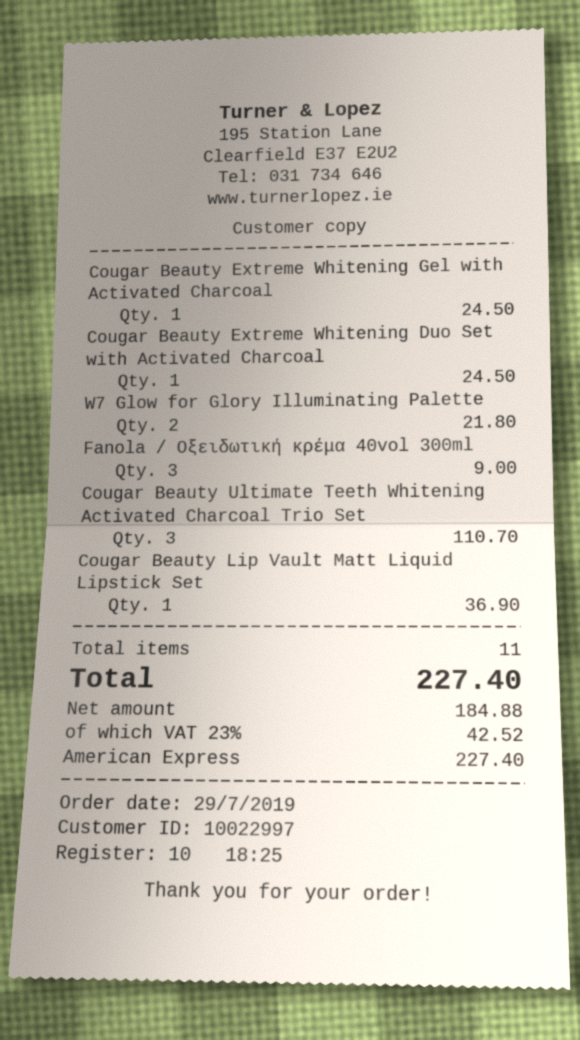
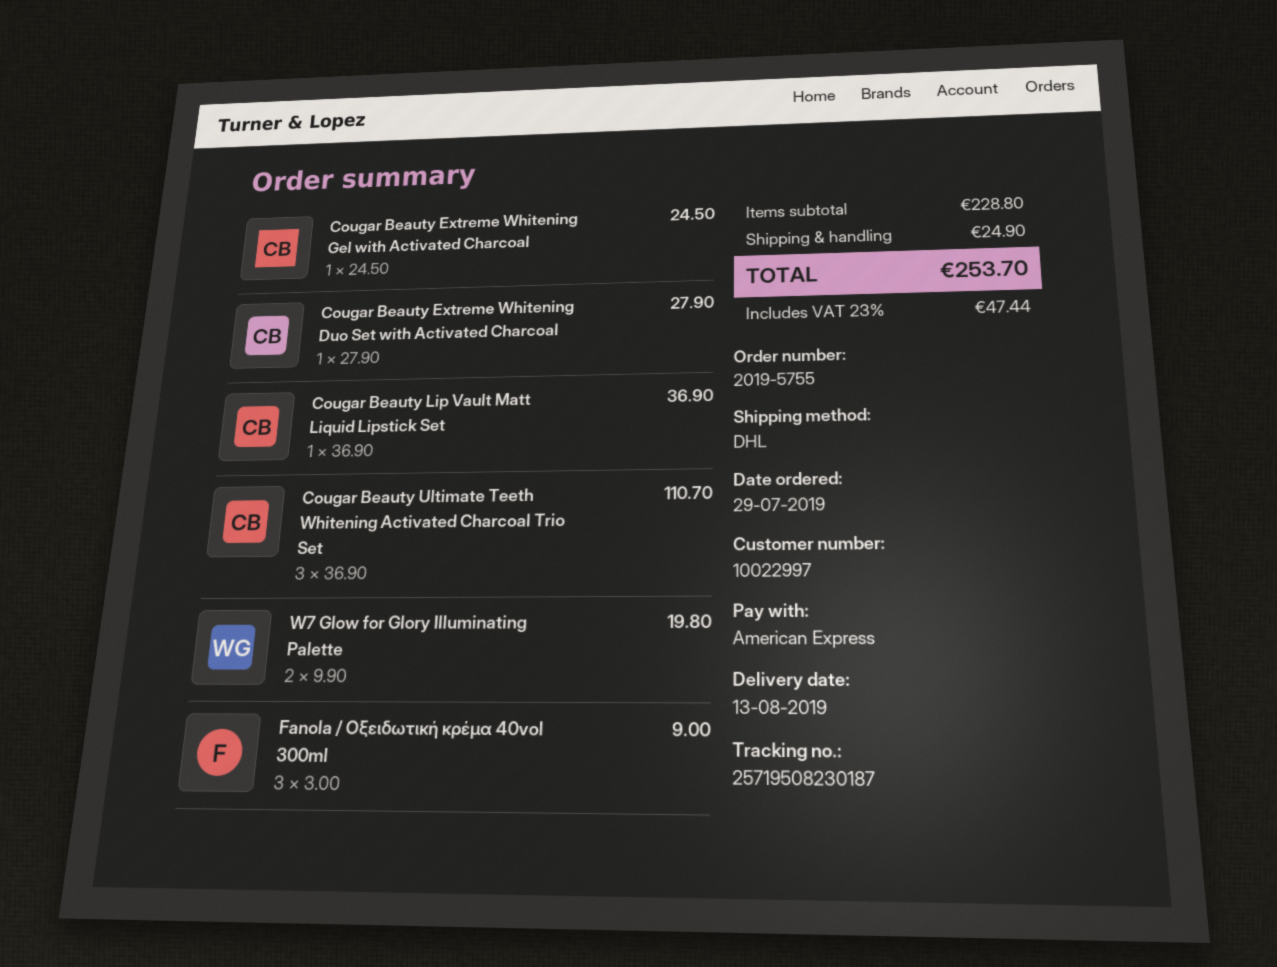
Cougar Beauty Extreme Whitening Duo Set with Activated Charcoal: 1 for 24.50 -> 1 for 27.90
W7 Glow for Glory Illuminating Palette: 2 for 21.80 -> 2 for 19.80
shipping: none -> 24.90
tax: 23% = 42.52 -> 23% = 47.44
total: 227.40 -> 253.70

